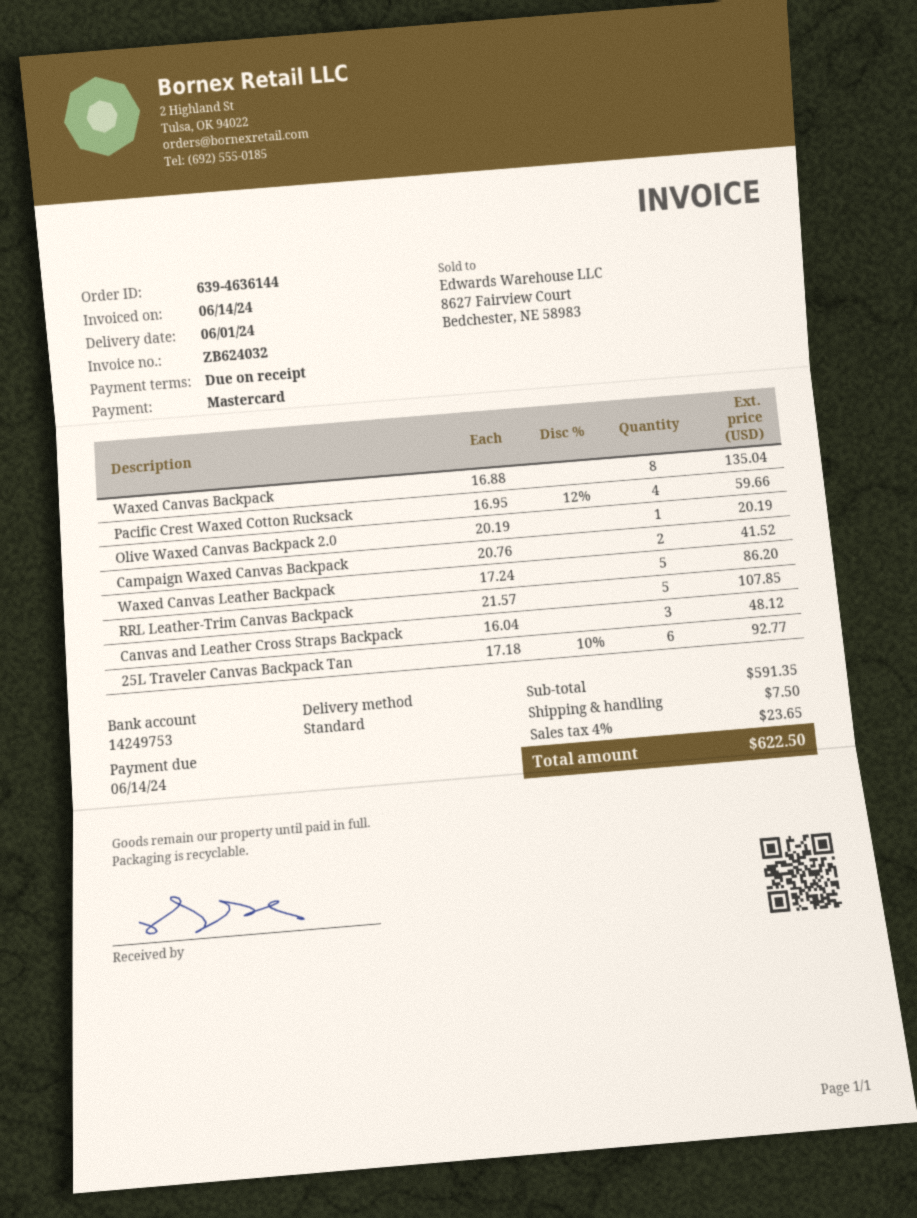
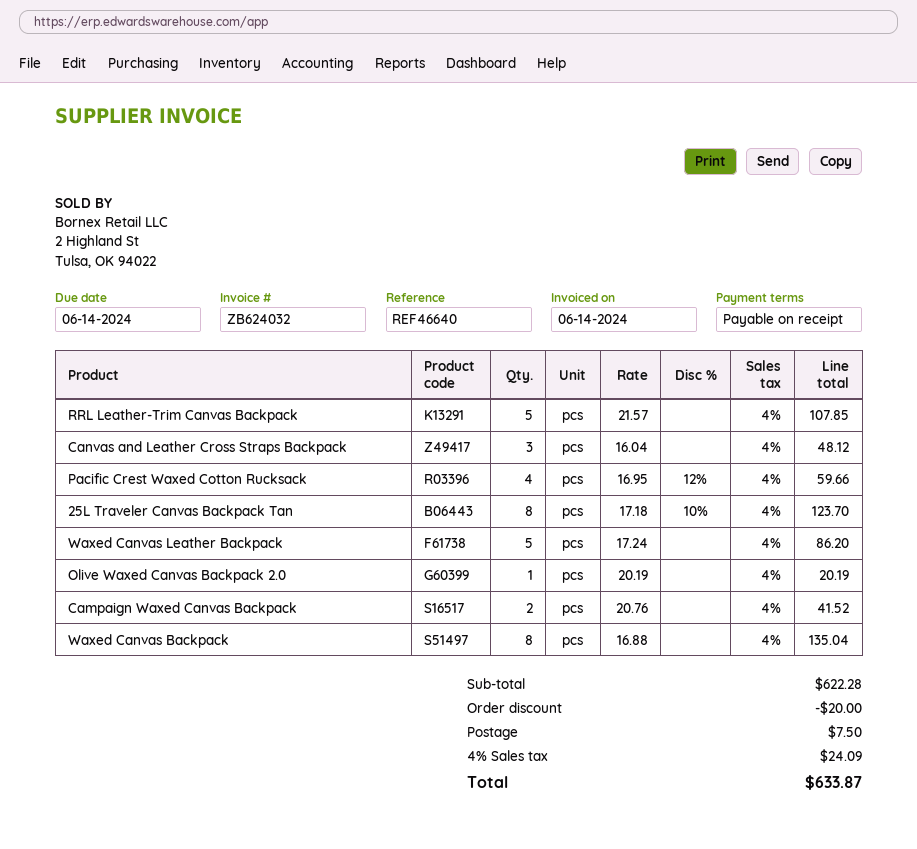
25L Traveler Canvas Backpack Tan: 6 x 17.18 - 10% = 92.77 -> 8 x 17.18 - 10% = 123.70
subtotal: 591.35 -> 622.28
discount: none -> 20.00
tax: 4% = 23.65 -> 4% = 24.09
total: 622.50 -> 633.87

